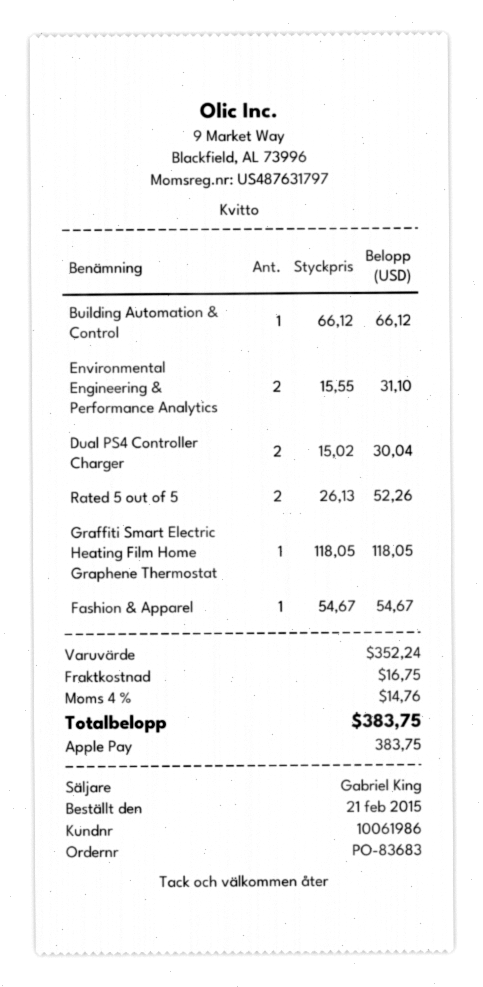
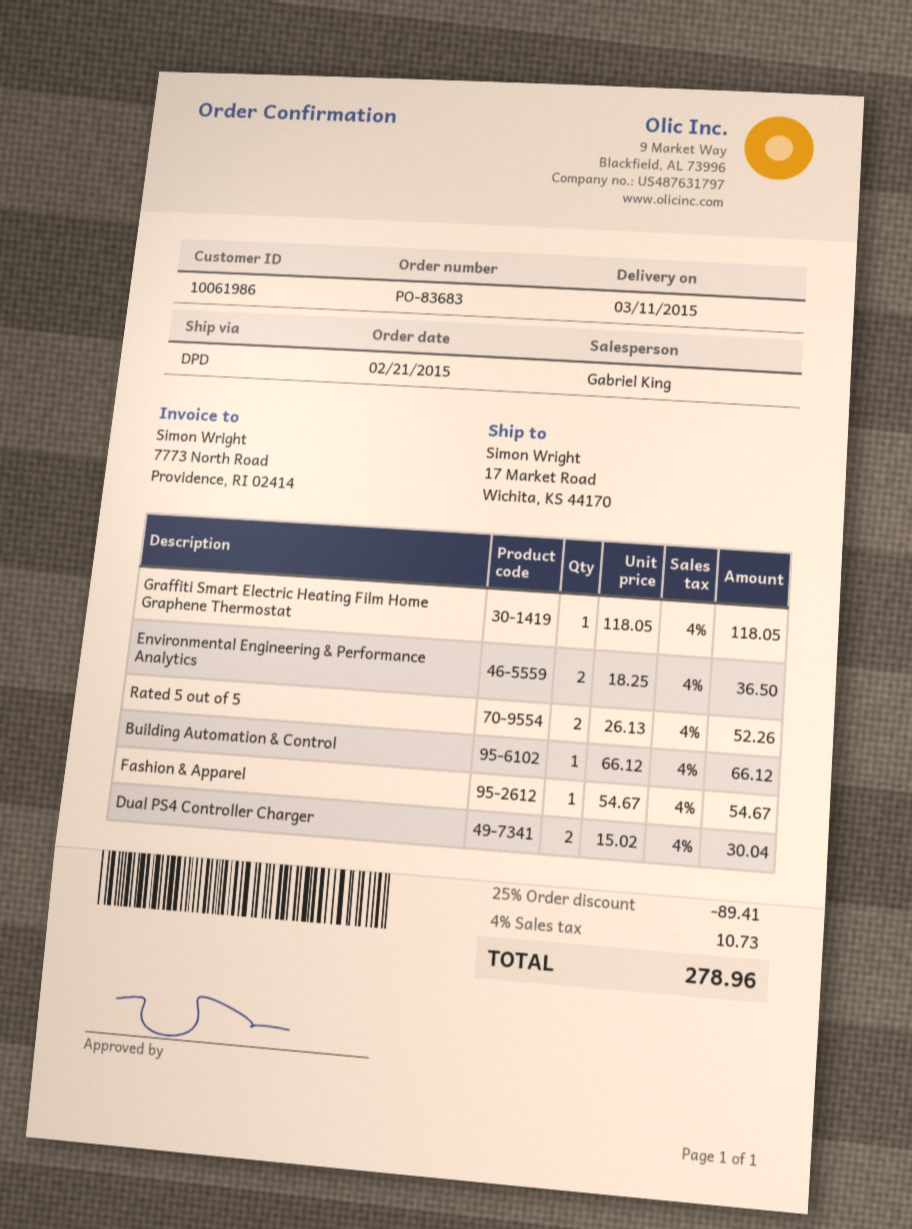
Environmental Engineering & Performance Analytics: 2 x 15.55 = 31.10 -> 2 x 18.25 = 36.50
discount: none -> 25% = 89.41
shipping: 16.75 -> none
tax: 4% = 14.76 -> 4% = 10.73
total: 383.75 -> 278.96

